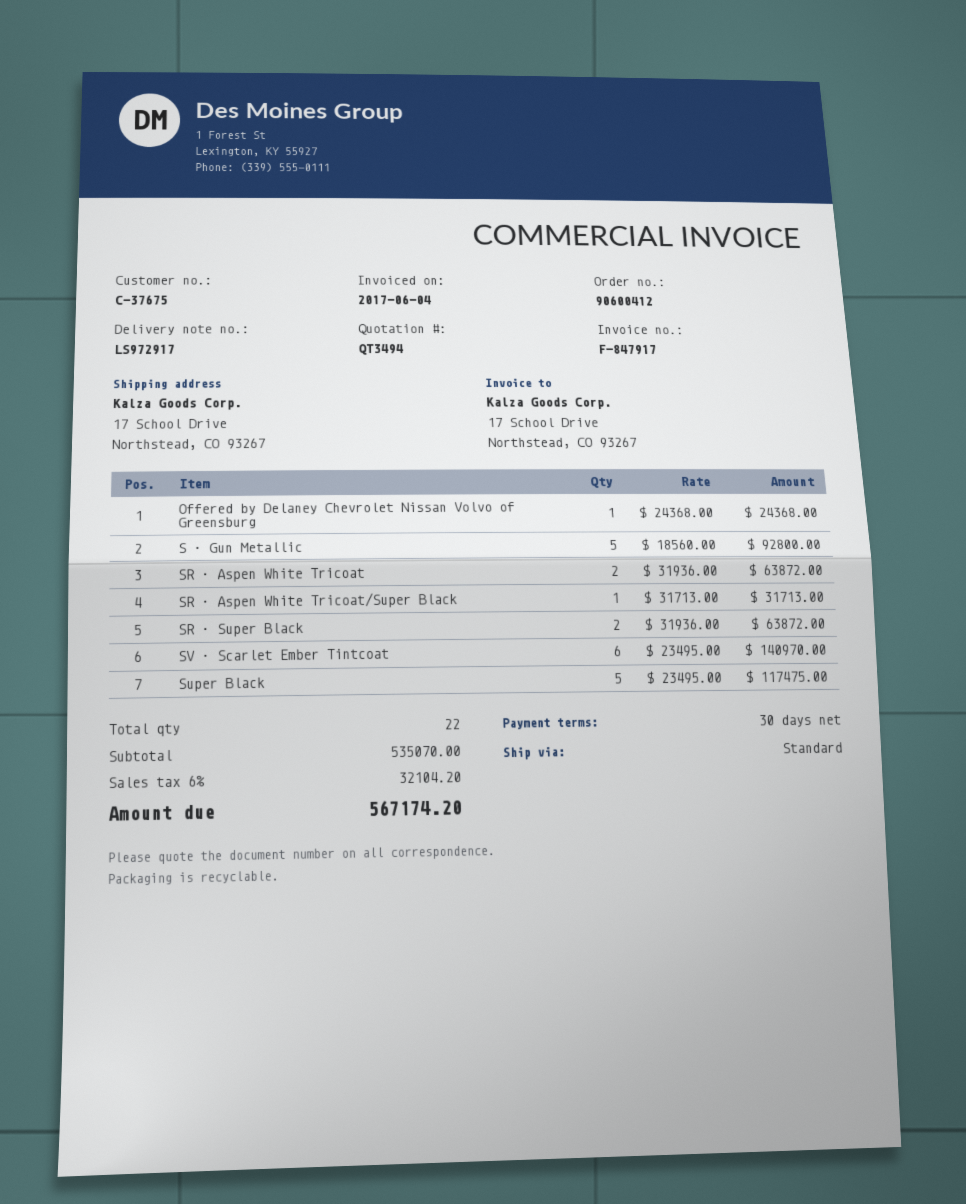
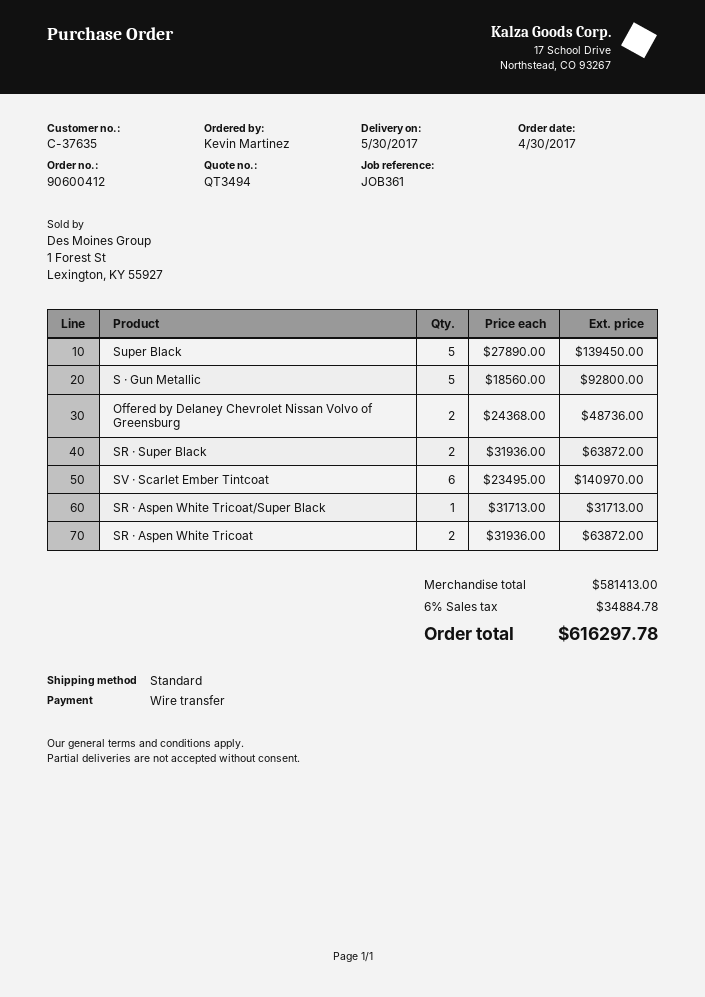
customer number: C-37675 -> C-37635
Offered by Delaney Chevrolet Nissan Volvo of Greensburg: 1 x 24368.00 = 24368.00 -> 2 x 24368.00 = 48736.00
Super Black: 5 x 23495.00 = 117475.00 -> 5 x 27890.00 = 139450.00
subtotal: 535070.00 -> 581413.00
tax: 6% = 32104.20 -> 6% = 34884.78
total: 567174.20 -> 616297.78

